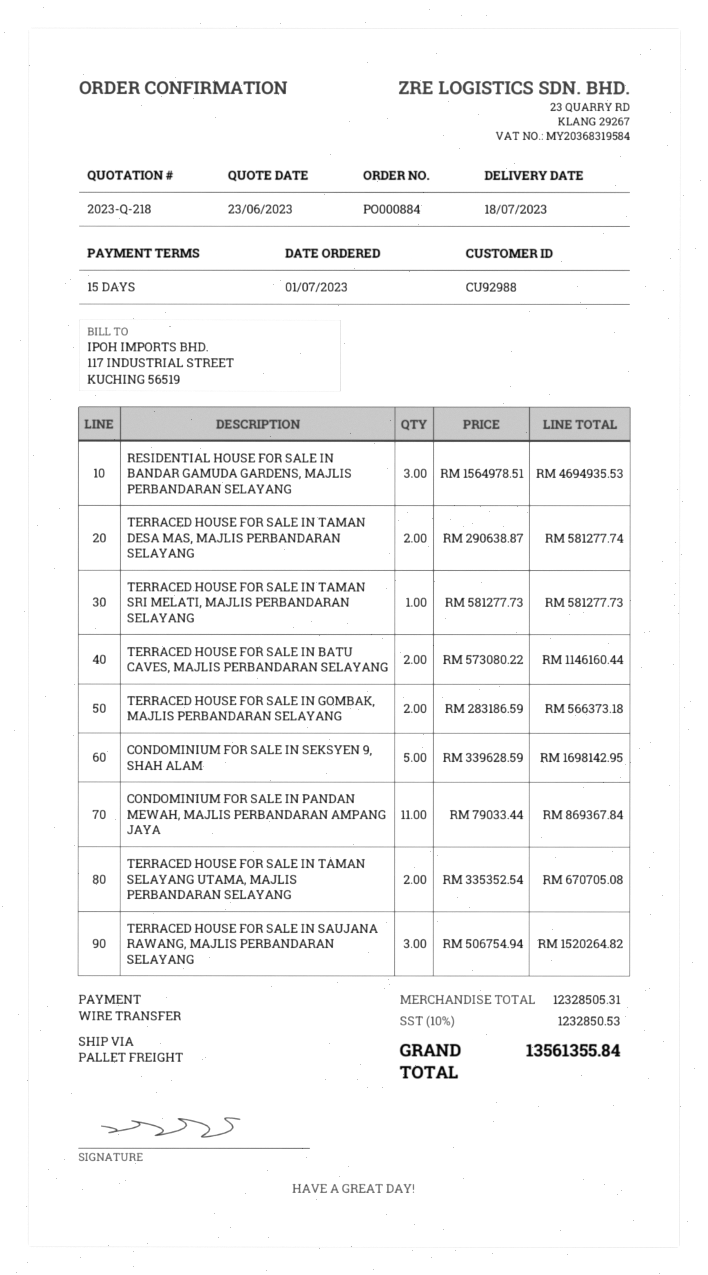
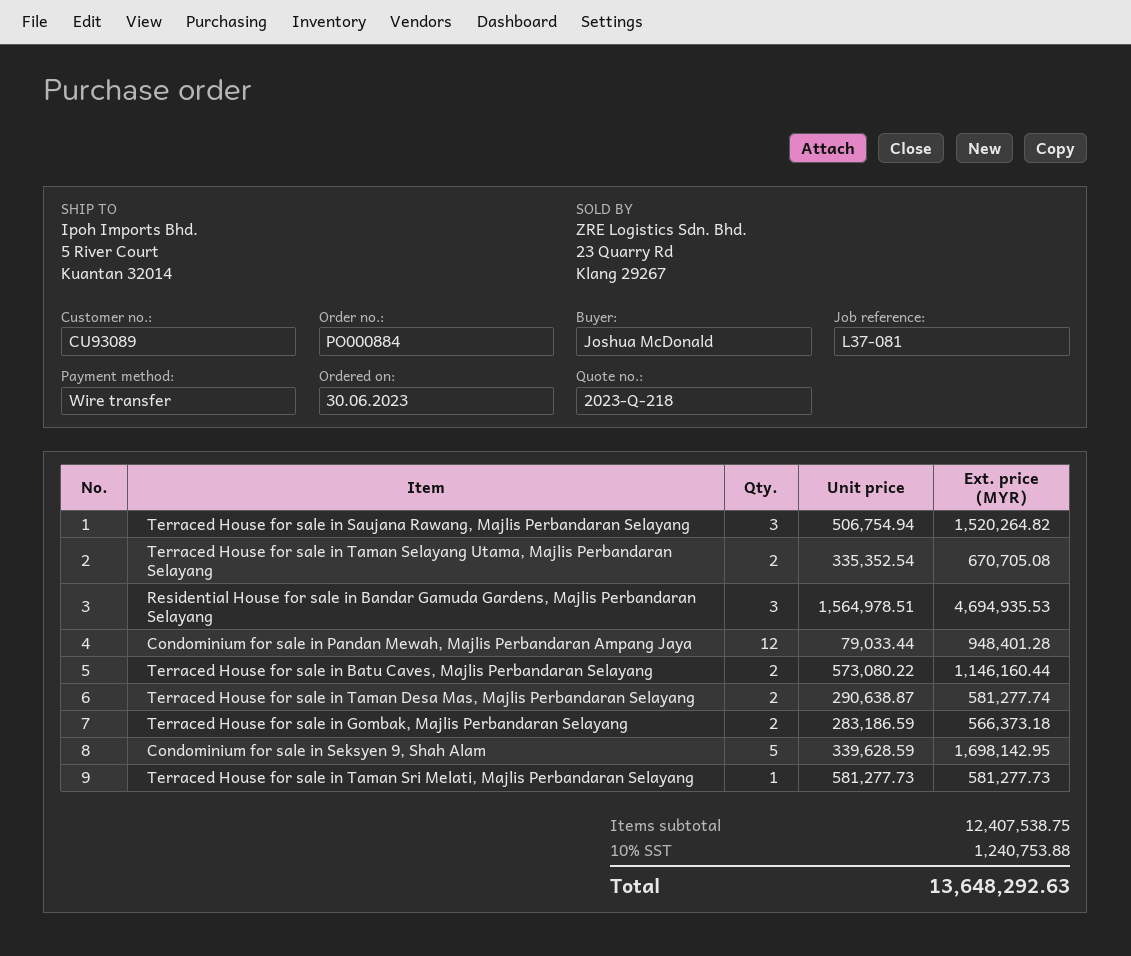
order date: 2023-07-01 -> 2023-06-30
customer number: CU92988 -> CU93089
CONDOMINIUM FOR SALE IN PANDAN MEWAH, MAJLIS PERBANDARAN AMPANG JAYA: 11 x 79033.44 = 869367.84 -> 12 x 79033.44 = 948401.28
subtotal: 12328505.31 -> 12407538.75
tax: 10% = 1232850.53 -> 10% = 1240753.88
total: 13561355.84 -> 13648292.63

